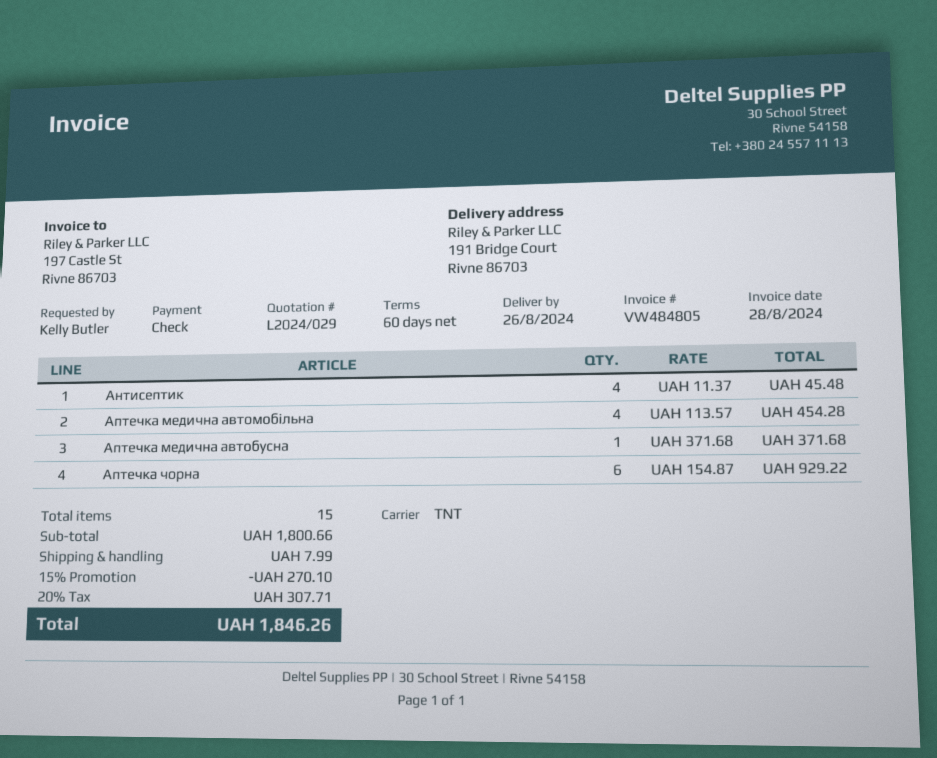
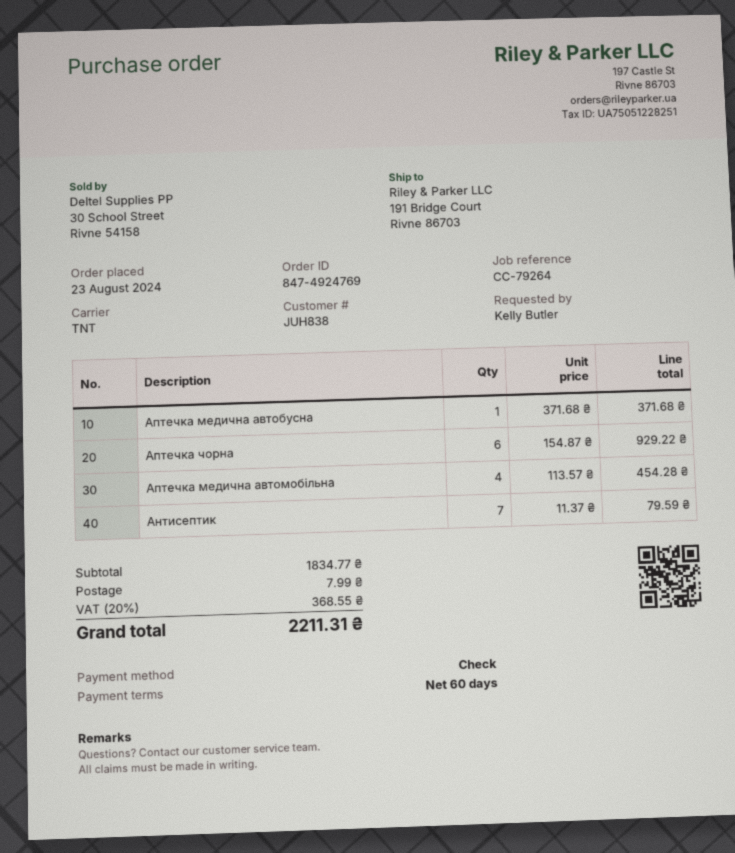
Антисептик: 4 x 11.37 = 45.48 -> 7 x 11.37 = 79.59
subtotal: 1800.66 -> 1834.77
discount: 15% = 270.10 -> none
tax: 20% = 307.71 -> 20% = 368.55
total: 1846.26 -> 2211.31

